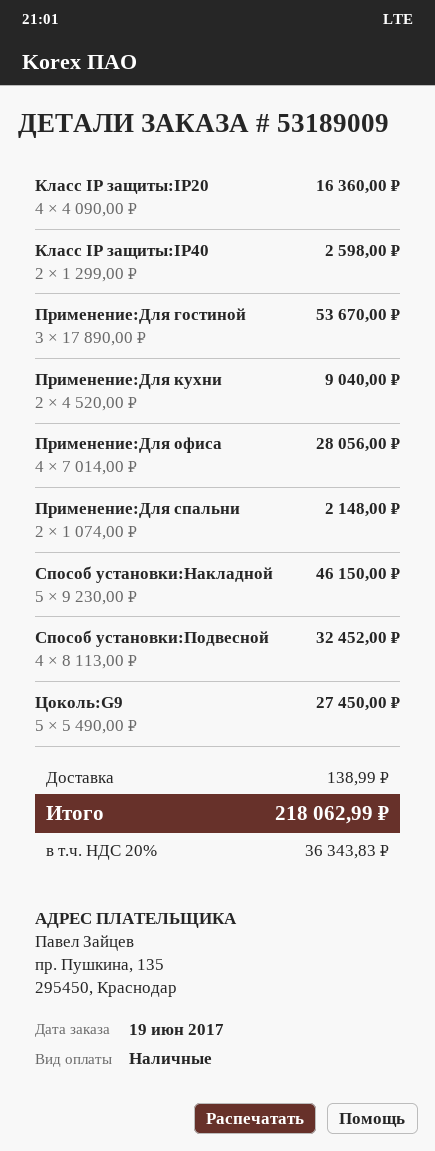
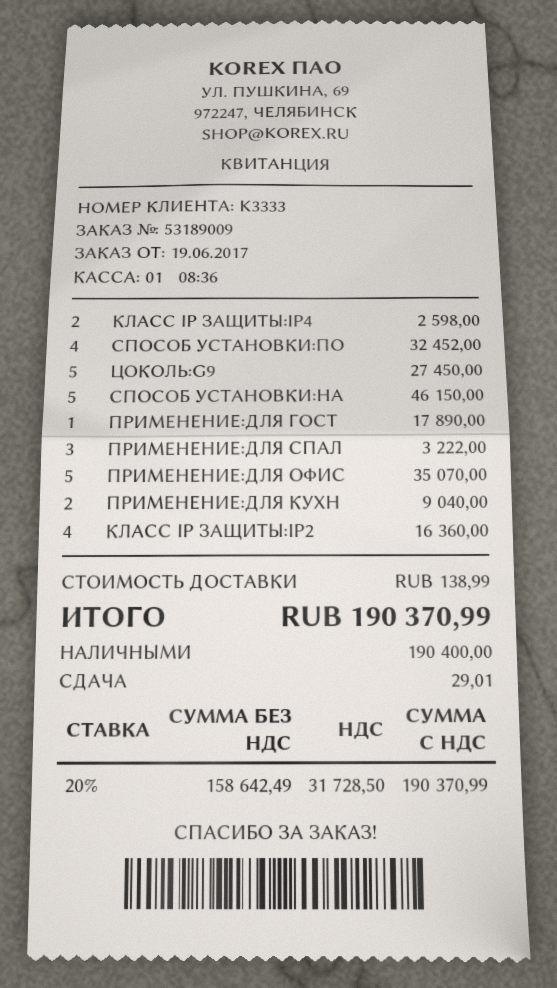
Применение:Для гостиной: 3 for 53670.00 -> 1 for 17890.00
Применение:Для офиса: 4 for 28056.00 -> 5 for 35070.00
Применение:Для спальни: 2 for 2148.00 -> 3 for 3222.00
tax: 20% = 36343.83 -> 20% = 31728.50
total: 218062.99 -> 190370.99

